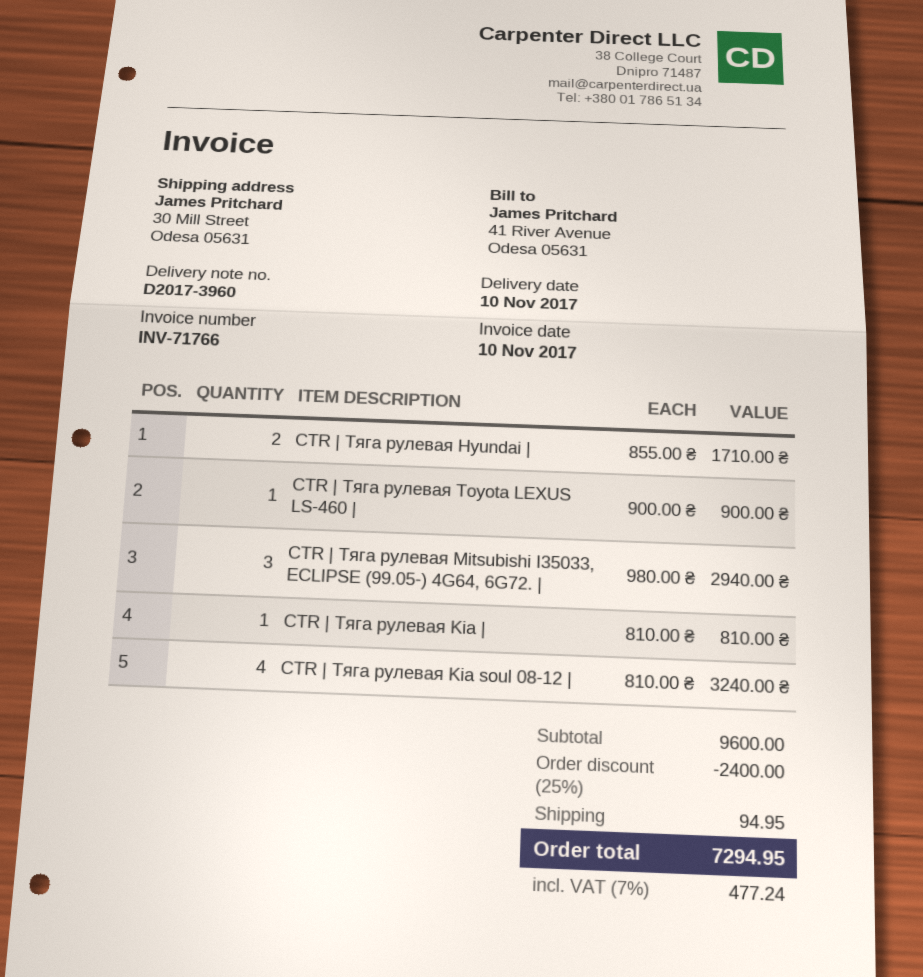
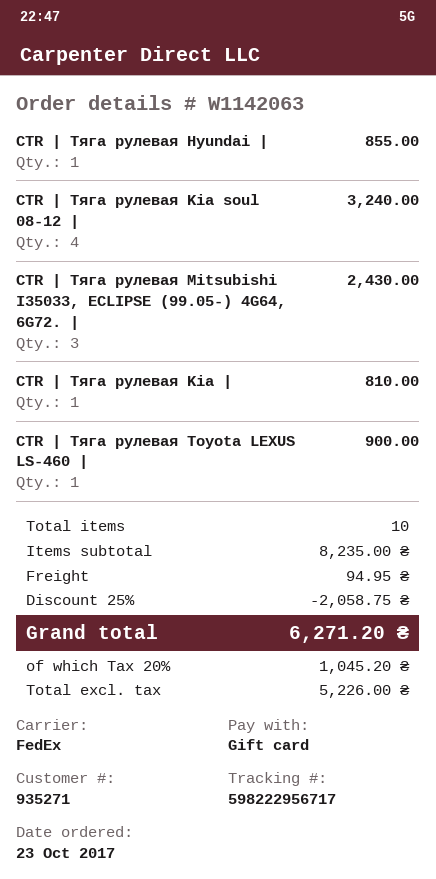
CTR | Тяга рулевая Hyundai |: 2 for 1710.00 -> 1 for 855.00
CTR | Тяга рулевая Mitsubishi I35033, ECLIPSE (99.05-) 4G64, 6G72. |: 3 for 2940.00 -> 3 for 2430.00
subtotal: 9600.00 -> 8235.00
discount: 25% = 2400.00 -> 25% = 2058.75
tax: 7% = 477.24 -> 20% = 1045.20
total: 7294.95 -> 6271.20

